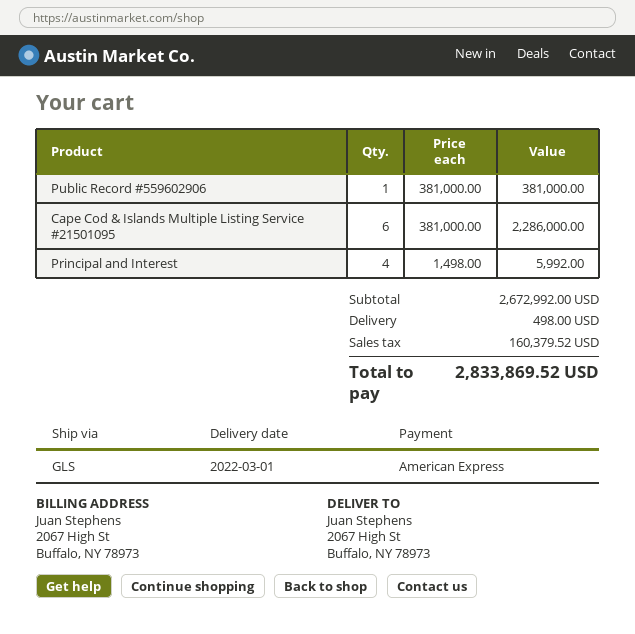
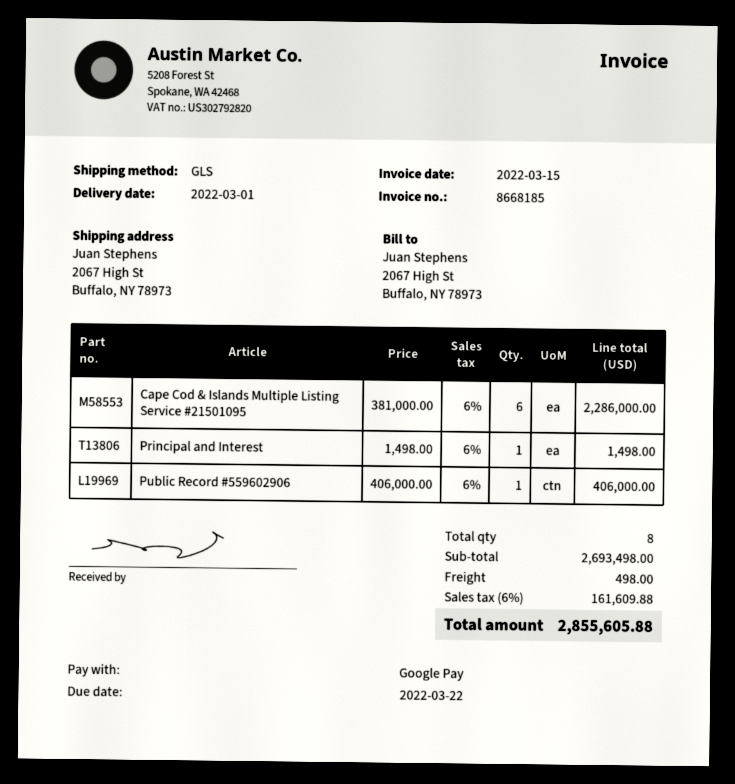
payment method: American Express -> Google Pay
Public Record #559602906: 1 x 381000.00 = 381000.00 -> 1 x 406000.00 = 406000.00
Principal and Interest: 4 x 1498.00 = 5992.00 -> 1 x 1498.00 = 1498.00
subtotal: 2672992.00 -> 2693498.00
tax: 160379.52 -> 161609.88
total: 2833869.52 -> 2855605.88

